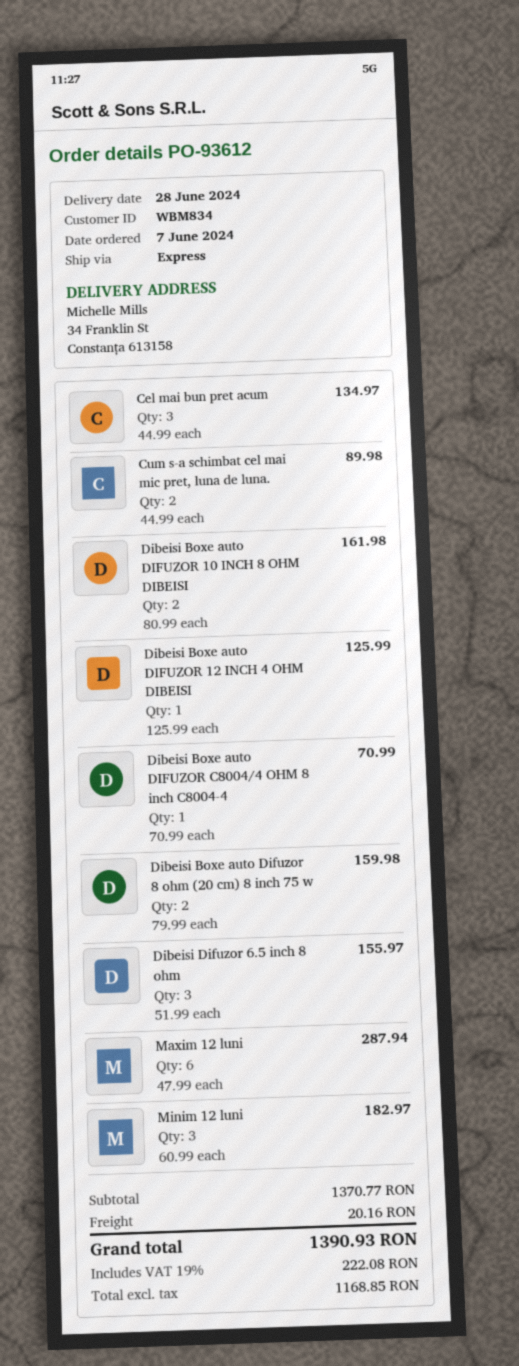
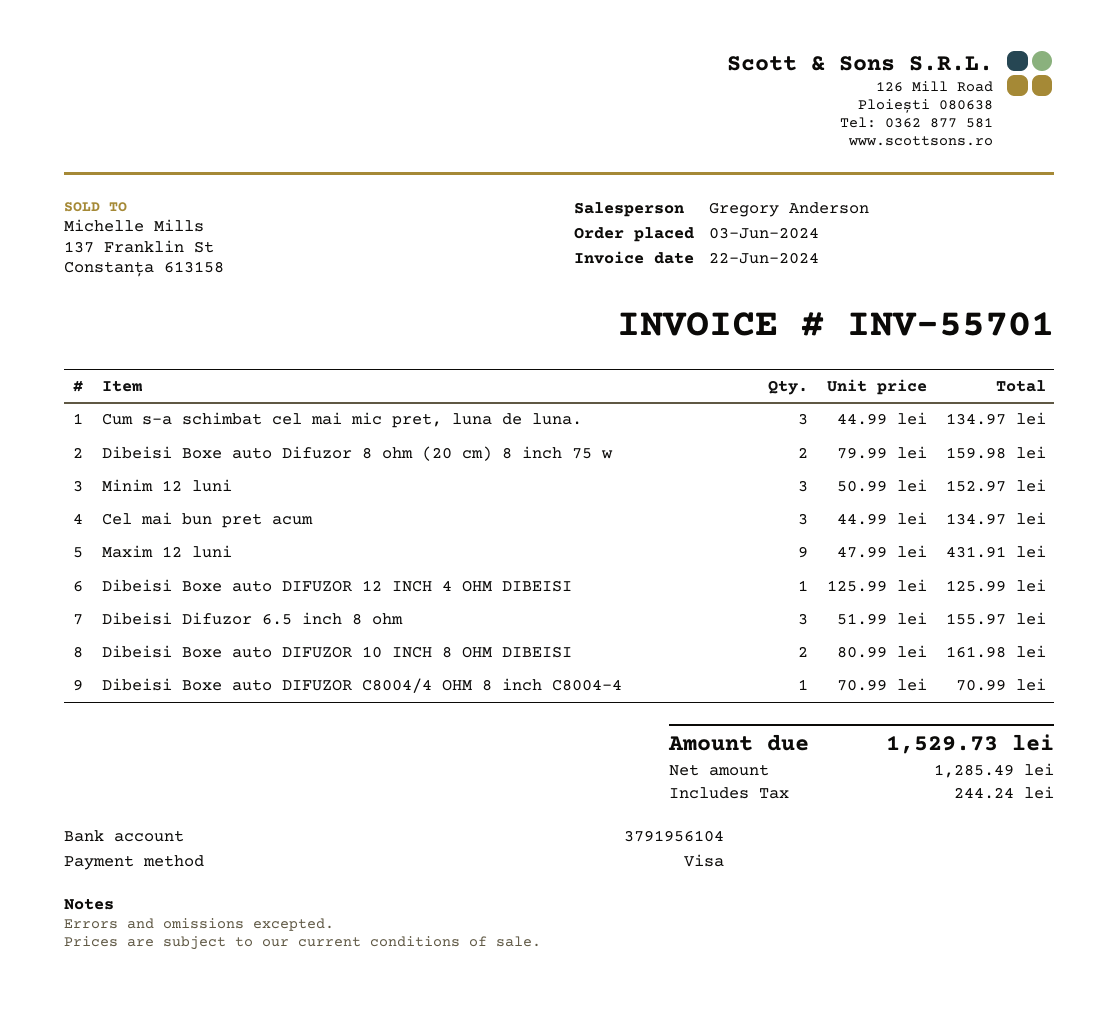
order date: 2024-06-07 -> 2024-06-03
Cum s-a schimbat cel mai mic pret, luna de luna.: 2 x 44.99 = 89.98 -> 3 x 44.99 = 134.97
Maxim 12 luni: 6 x 47.99 = 287.94 -> 9 x 47.99 = 431.91
Minim 12 luni: 3 x 60.99 = 182.97 -> 3 x 50.99 = 152.97
shipping: 20.16 -> none
net: 1168.85 -> 1285.49
tax: 222.08 -> 244.24
total: 1390.93 -> 1529.73

